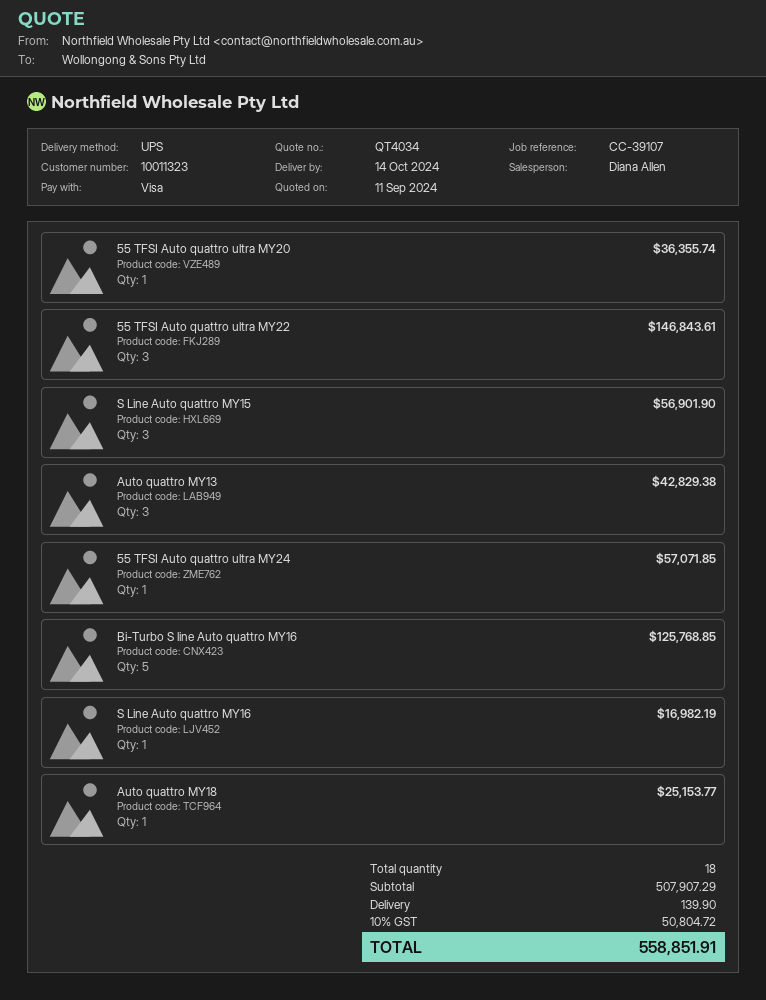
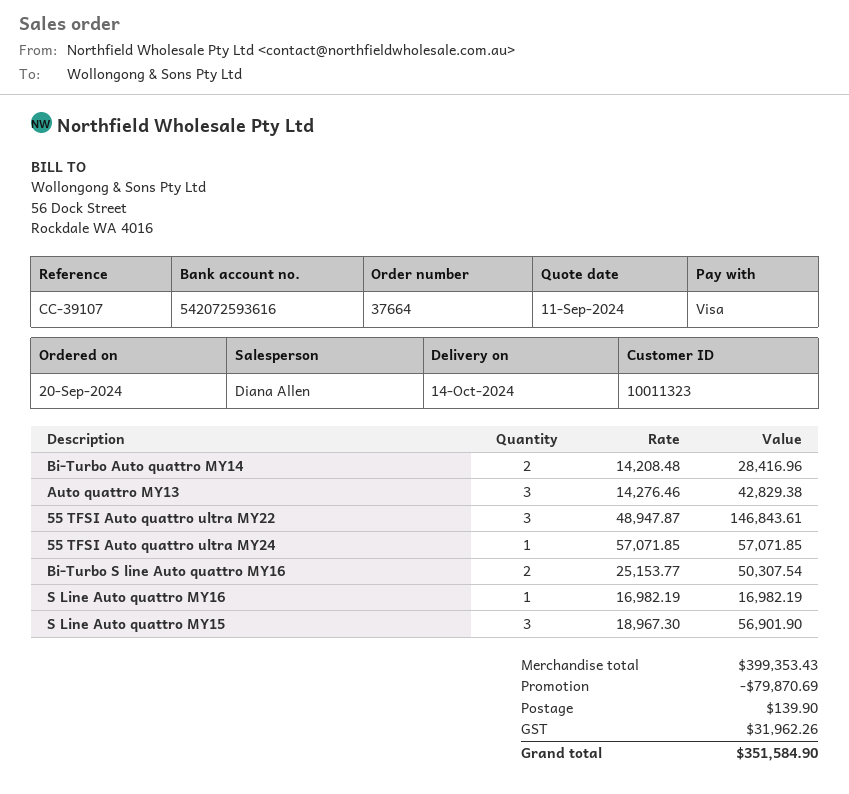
55 TFSI Auto quattro ultra MY20: 1 for 36355.74 -> none
Bi-Turbo S line Auto quattro MY16: 5 for 125768.85 -> 2 for 50307.54
Auto quattro MY18: 1 for 25153.77 -> none
Bi-Turbo Auto quattro MY14: none -> 2 for 28416.96
subtotal: 507907.29 -> 399353.43
discount: none -> 79870.69
tax: 50804.72 -> 31962.26
total: 558851.91 -> 351584.90

